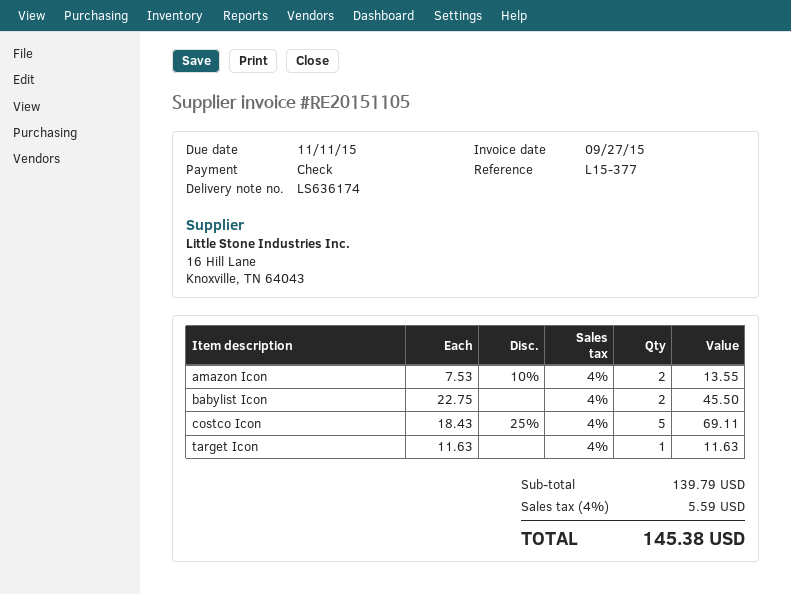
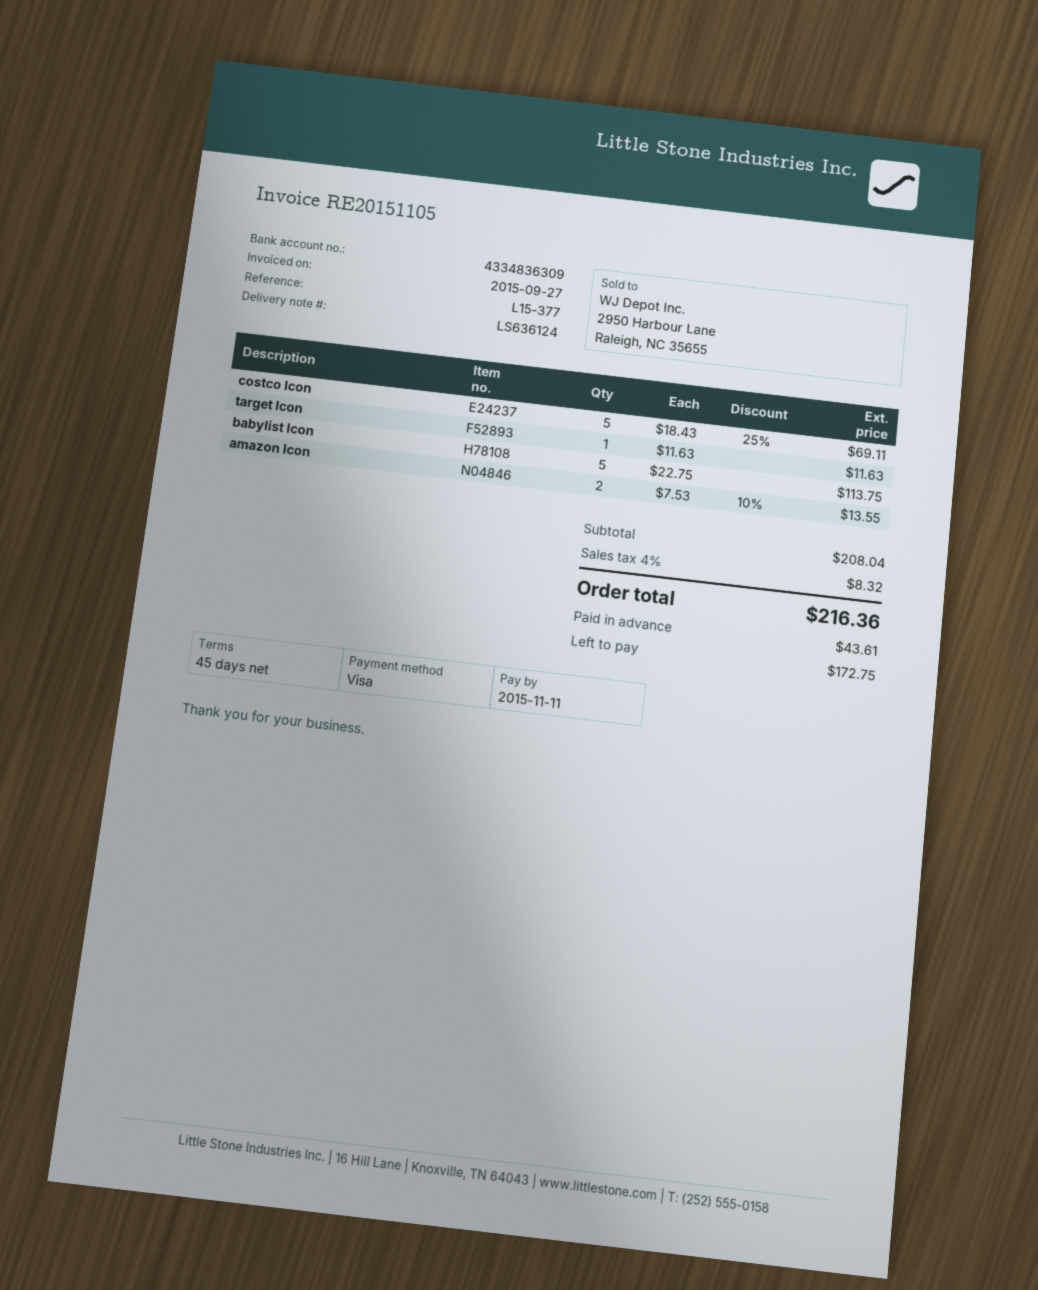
delivery note number: LS636174 -> LS636124
payment method: cheque -> Visa
babylist Icon: 2 x 22.75 = 45.50 -> 5 x 22.75 = 113.75
subtotal: 139.79 -> 208.04
tax: 4% = 5.59 -> 4% = 8.32
total: 145.38 -> 216.36

